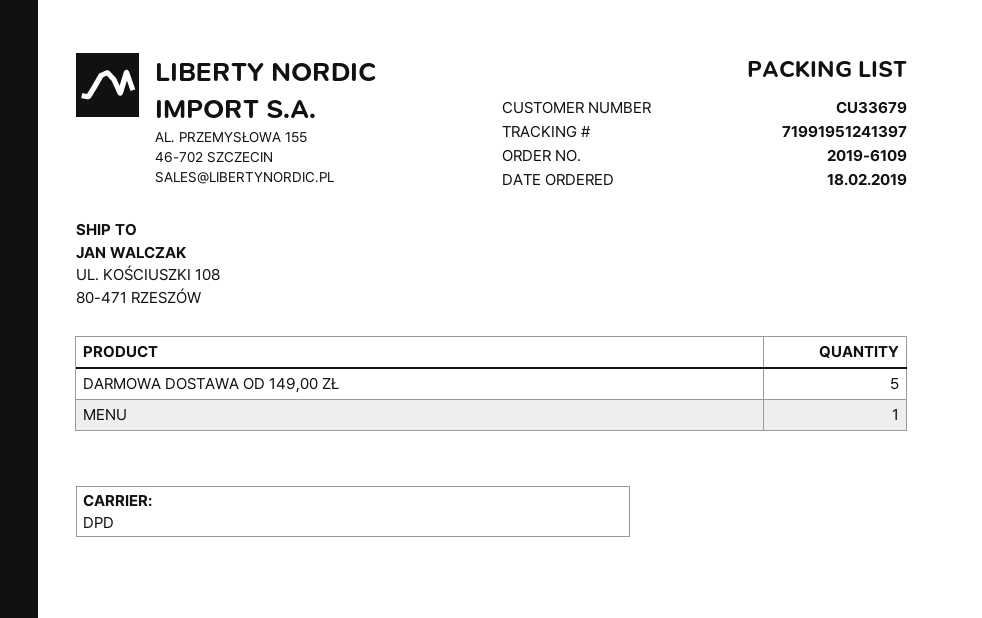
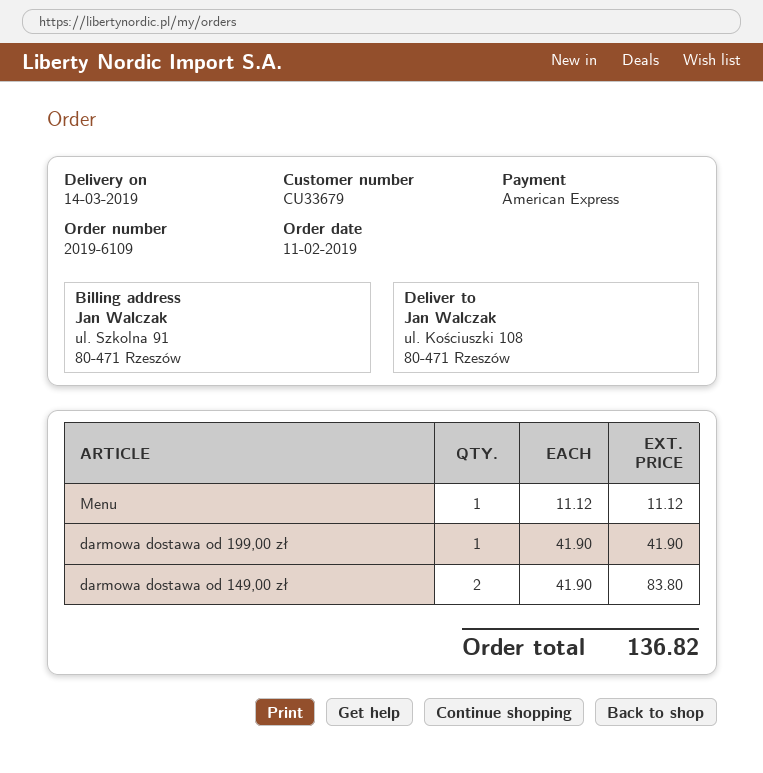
order date: 2019-02-18 -> 2019-02-11
DARMOWA DOSTAWA OD 149,00 ZŁ: 5 -> 2
darmowa dostawa od 199,00 zł: none -> 1

